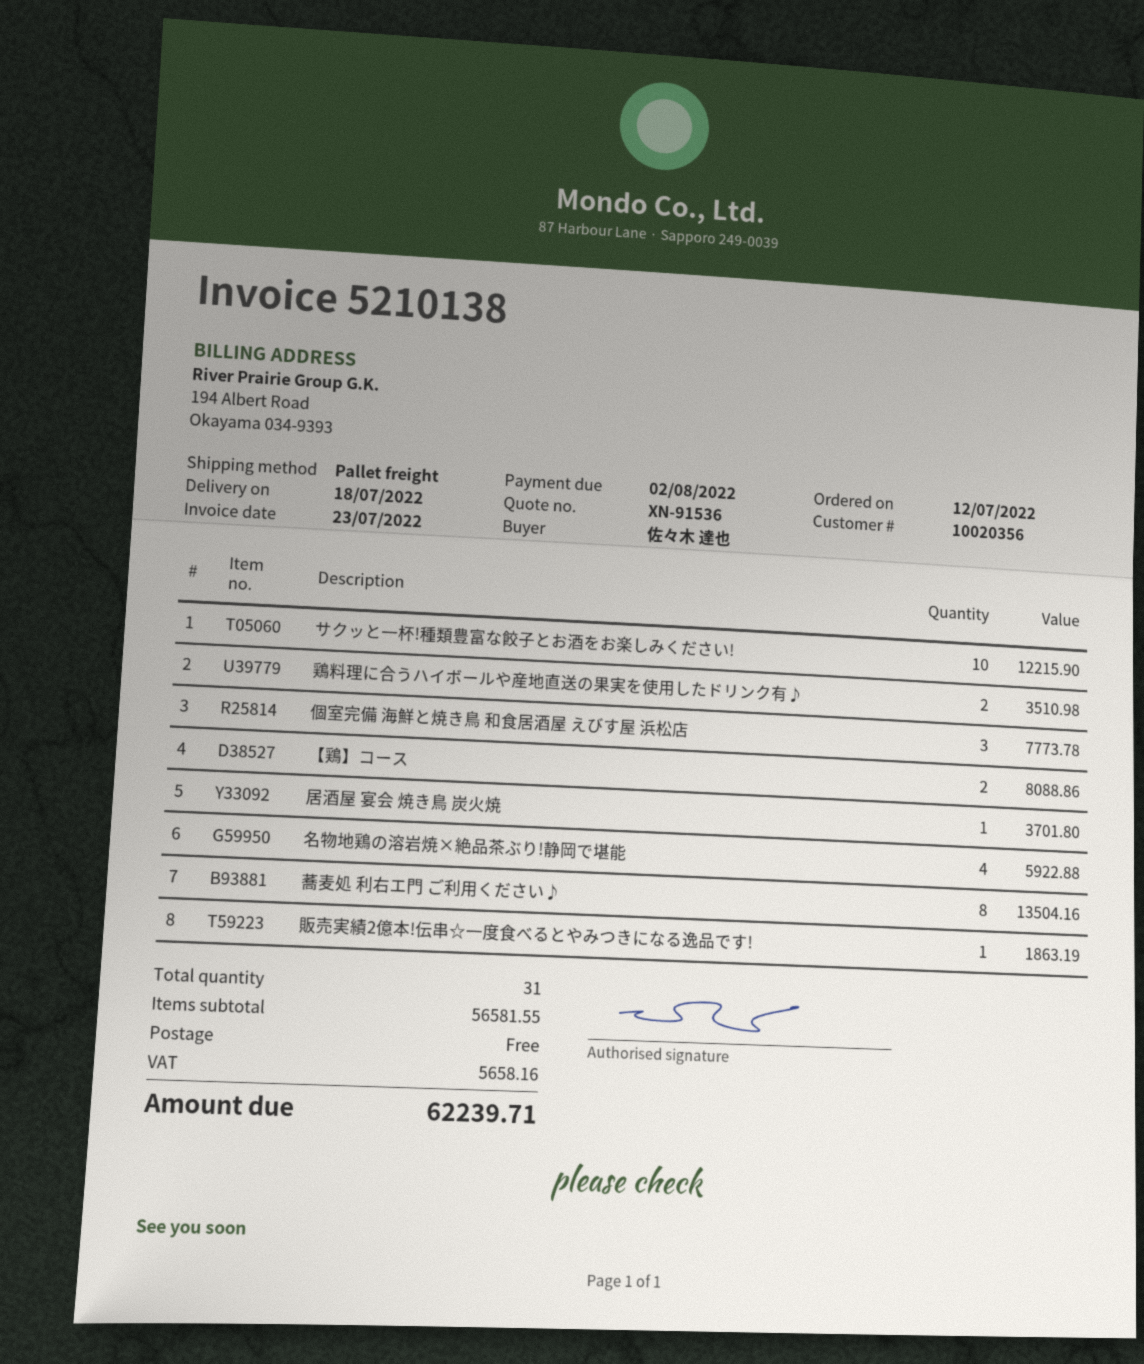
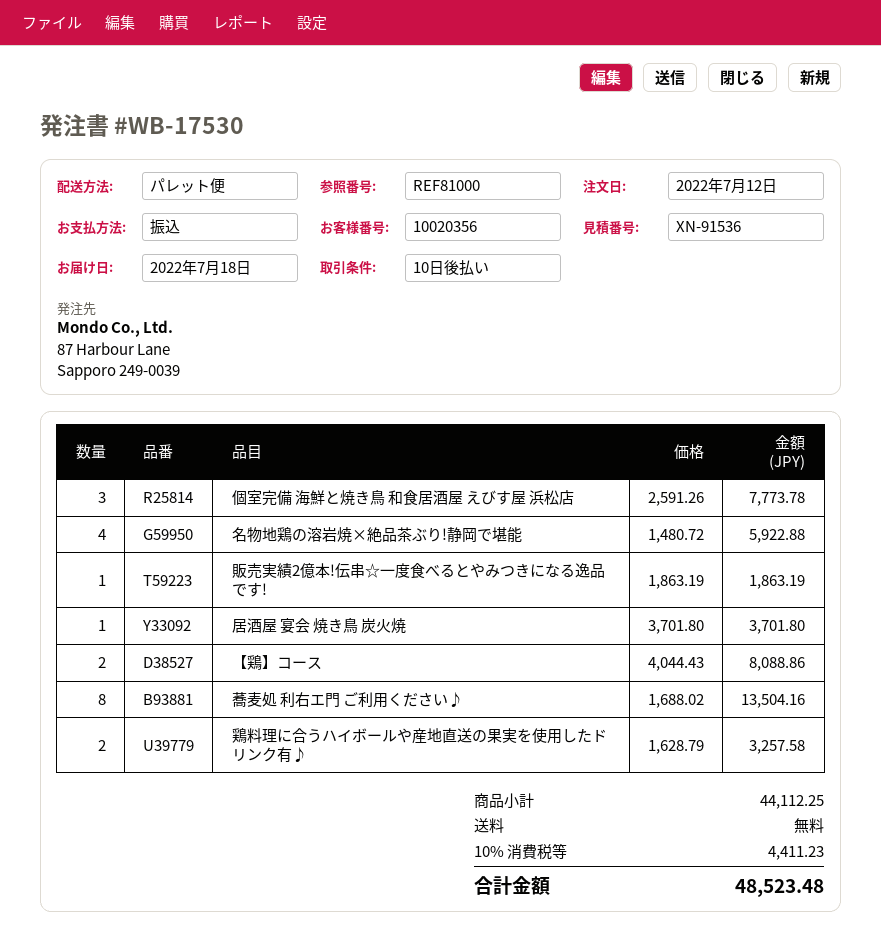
サクッと一杯!種類豊富な餃子とお酒をお楽しみください!: 10 for 12215.90 -> none
鶏料理に合うハイボールや産地直送の果実を使用したドリンク有♪: 2 for 3510.98 -> 2 for 3257.58
subtotal: 56581.55 -> 44112.25
tax: 5658.16 -> 4411.23
total: 62239.71 -> 48523.48

